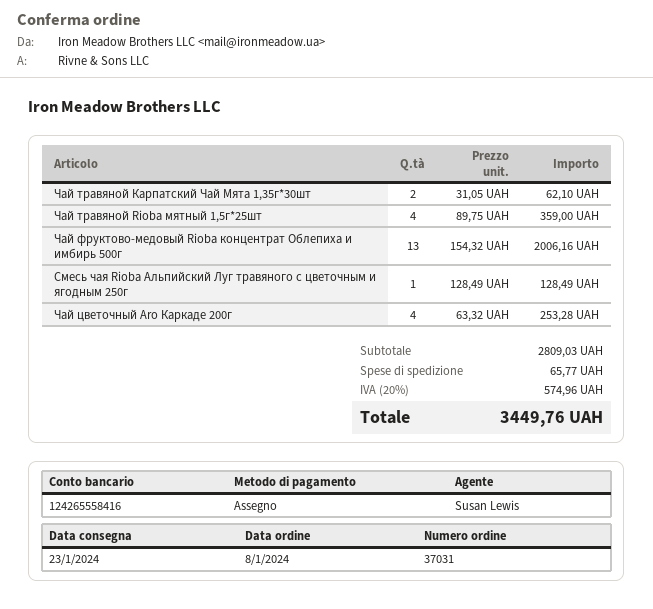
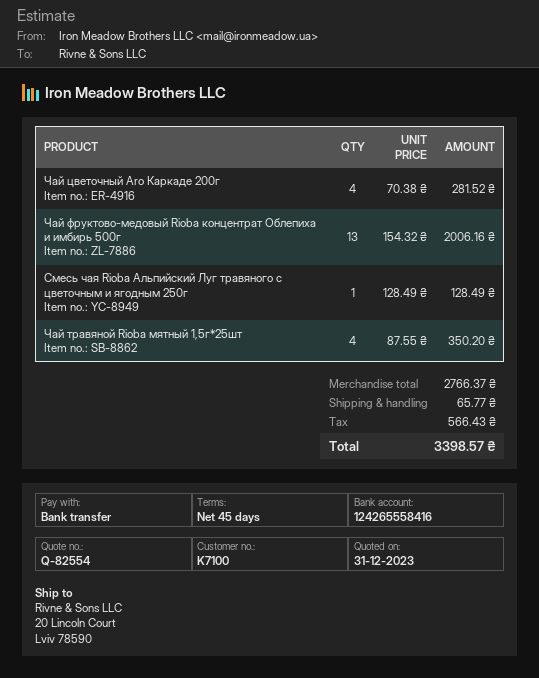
payment method: cheque -> bank transfer
Чай травяной Карпатский Чай Мята 1,35г*30шт: 2 x 31.05 = 62.10 -> none
Чай травяной Rioba мятный 1,5г*25шт: 4 x 89.75 = 359.00 -> 4 x 87.55 = 350.20
Чай цветочный Aro Каркаде 200г: 4 x 63.32 = 253.28 -> 4 x 70.38 = 281.52
subtotal: 2809.03 -> 2766.37
tax: 574.96 -> 566.43
total: 3449.76 -> 3398.57

